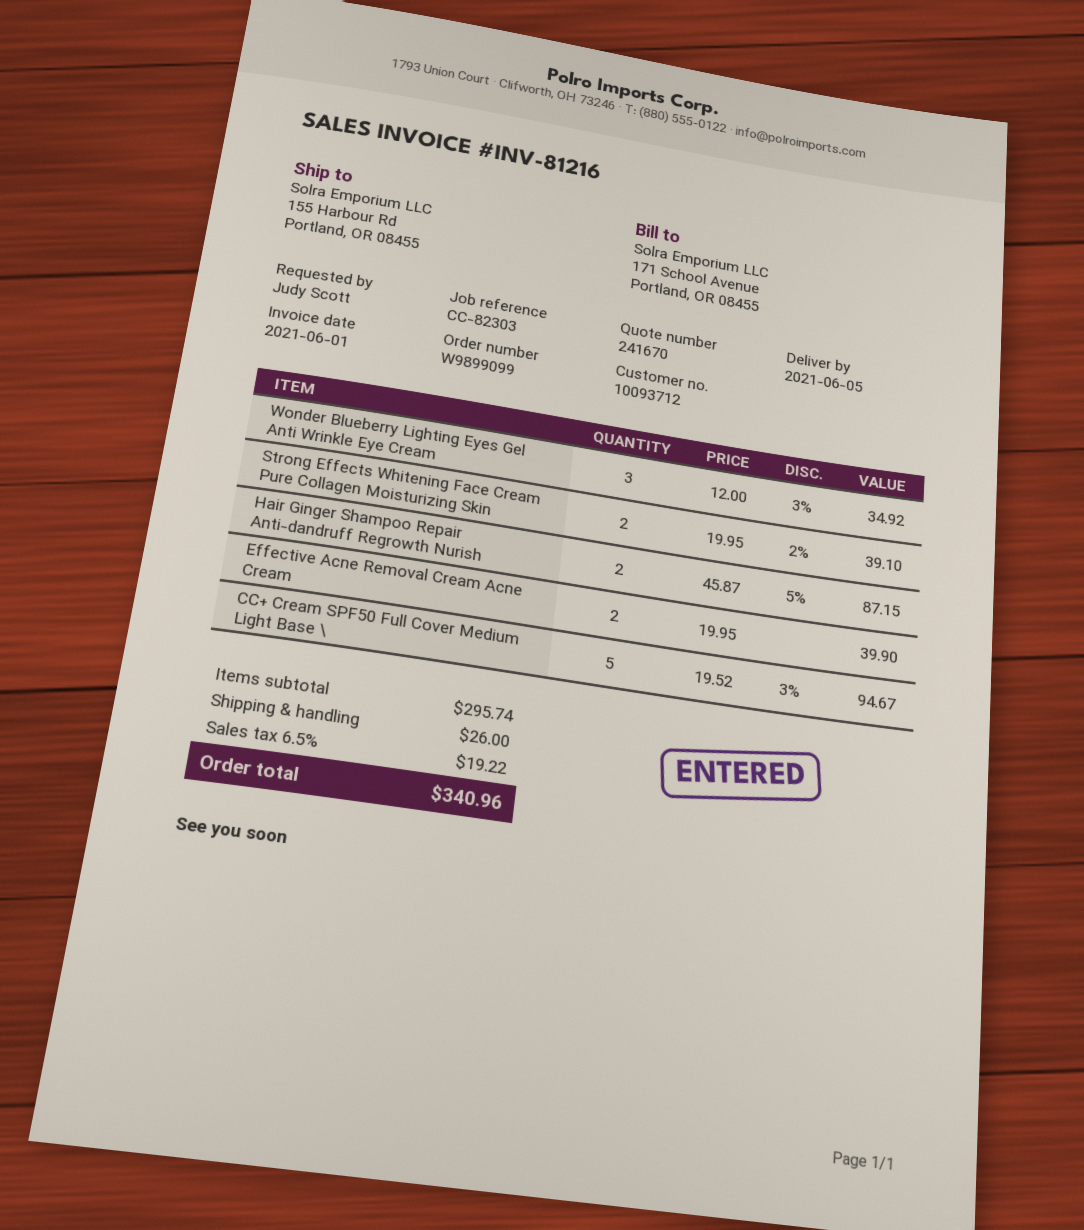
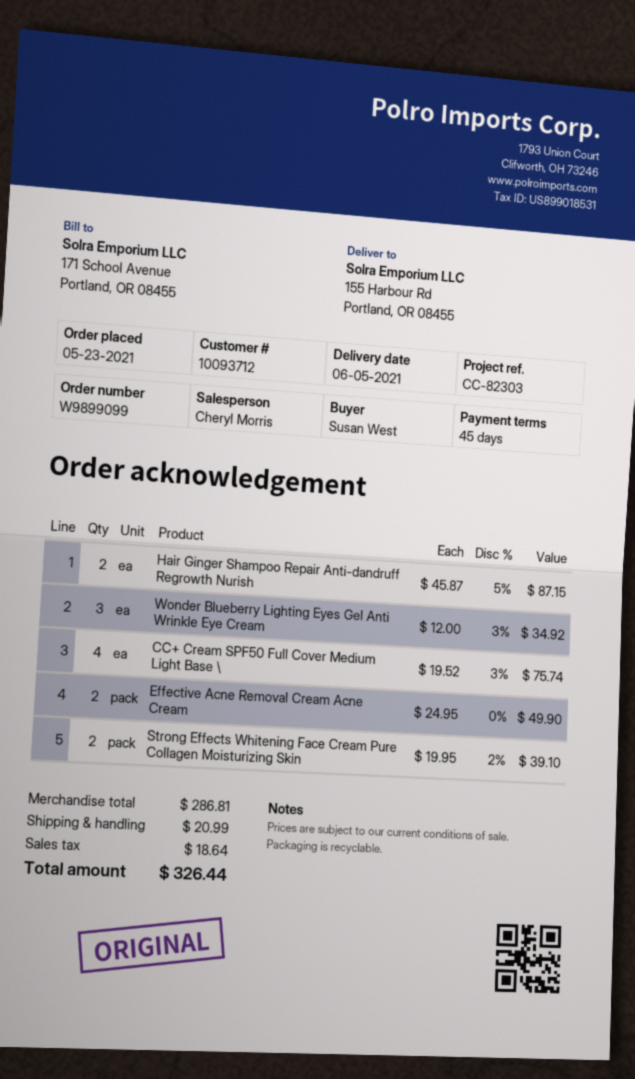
ordered by: Judy Scott -> Susan West
Effective Acne Removal Cream Acne Cream: 2 x 19.95 = 39.90 -> 2 x 24.95 = 49.90
CC+ Cream SPF50 Full Cover Medium Light Base \: 5 x 19.52 - 3% = 94.67 -> 4 x 19.52 - 3% = 75.74
subtotal: 295.74 -> 286.81
shipping: 26.00 -> 20.99
tax: 19.22 -> 18.64
total: 340.96 -> 326.44

